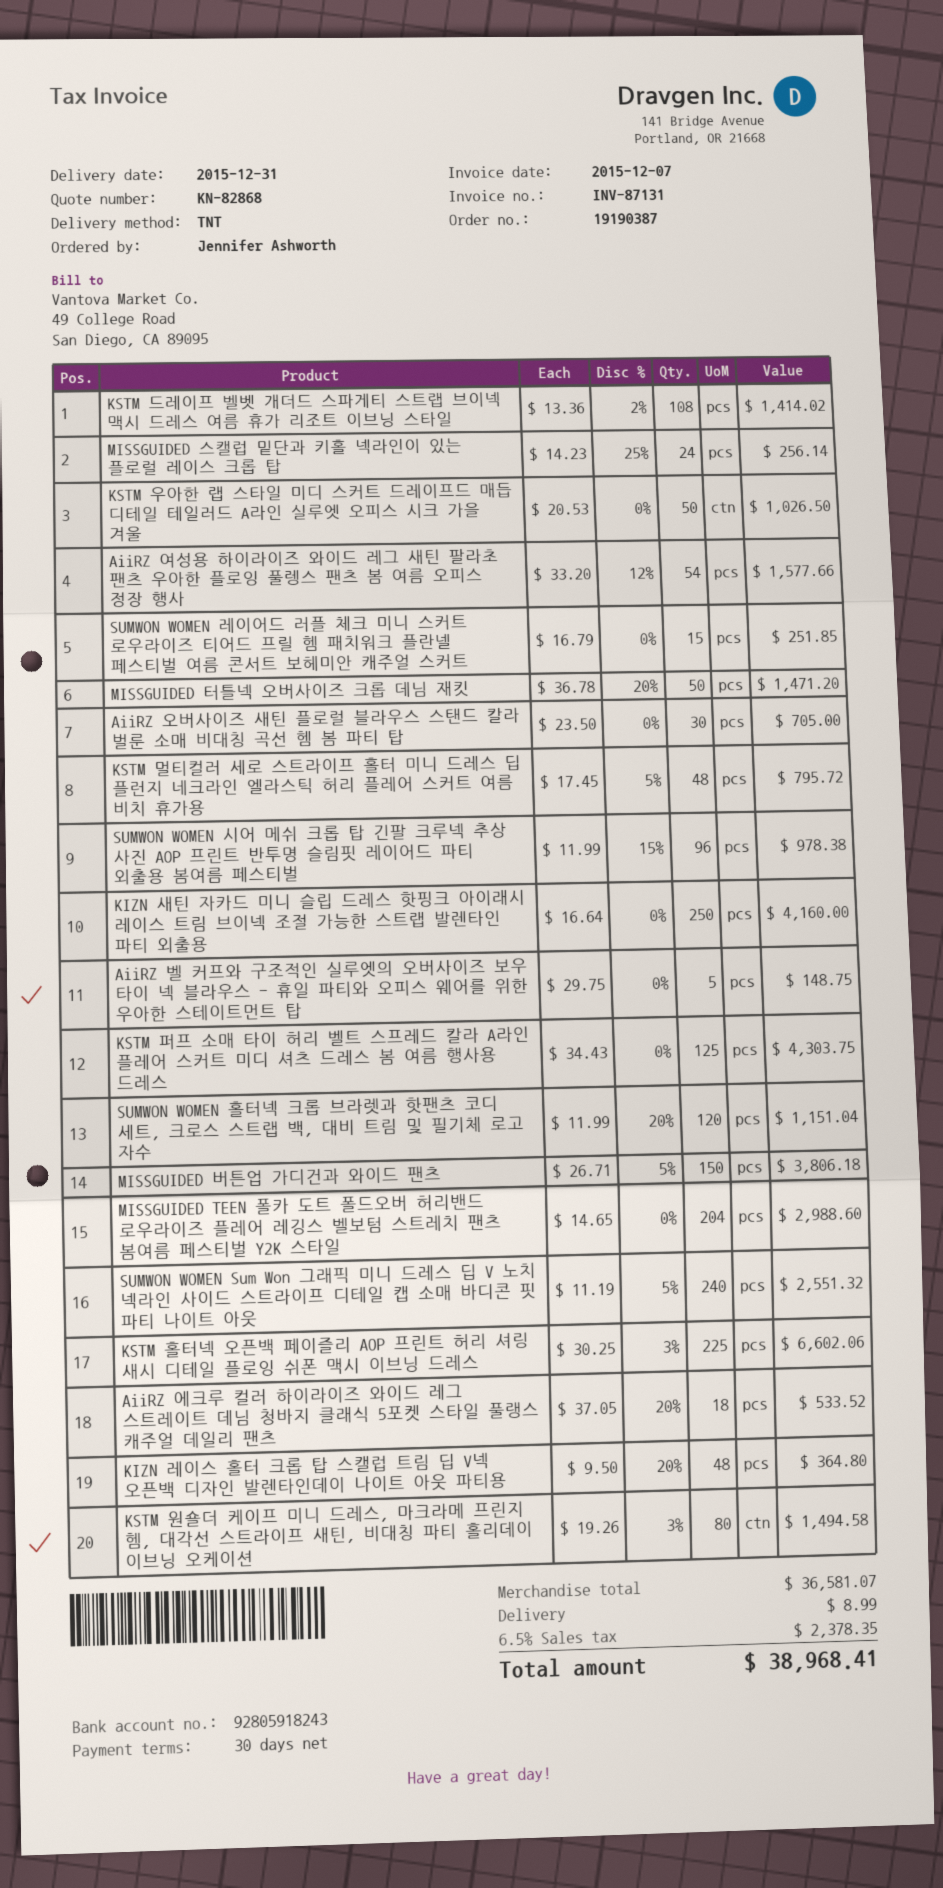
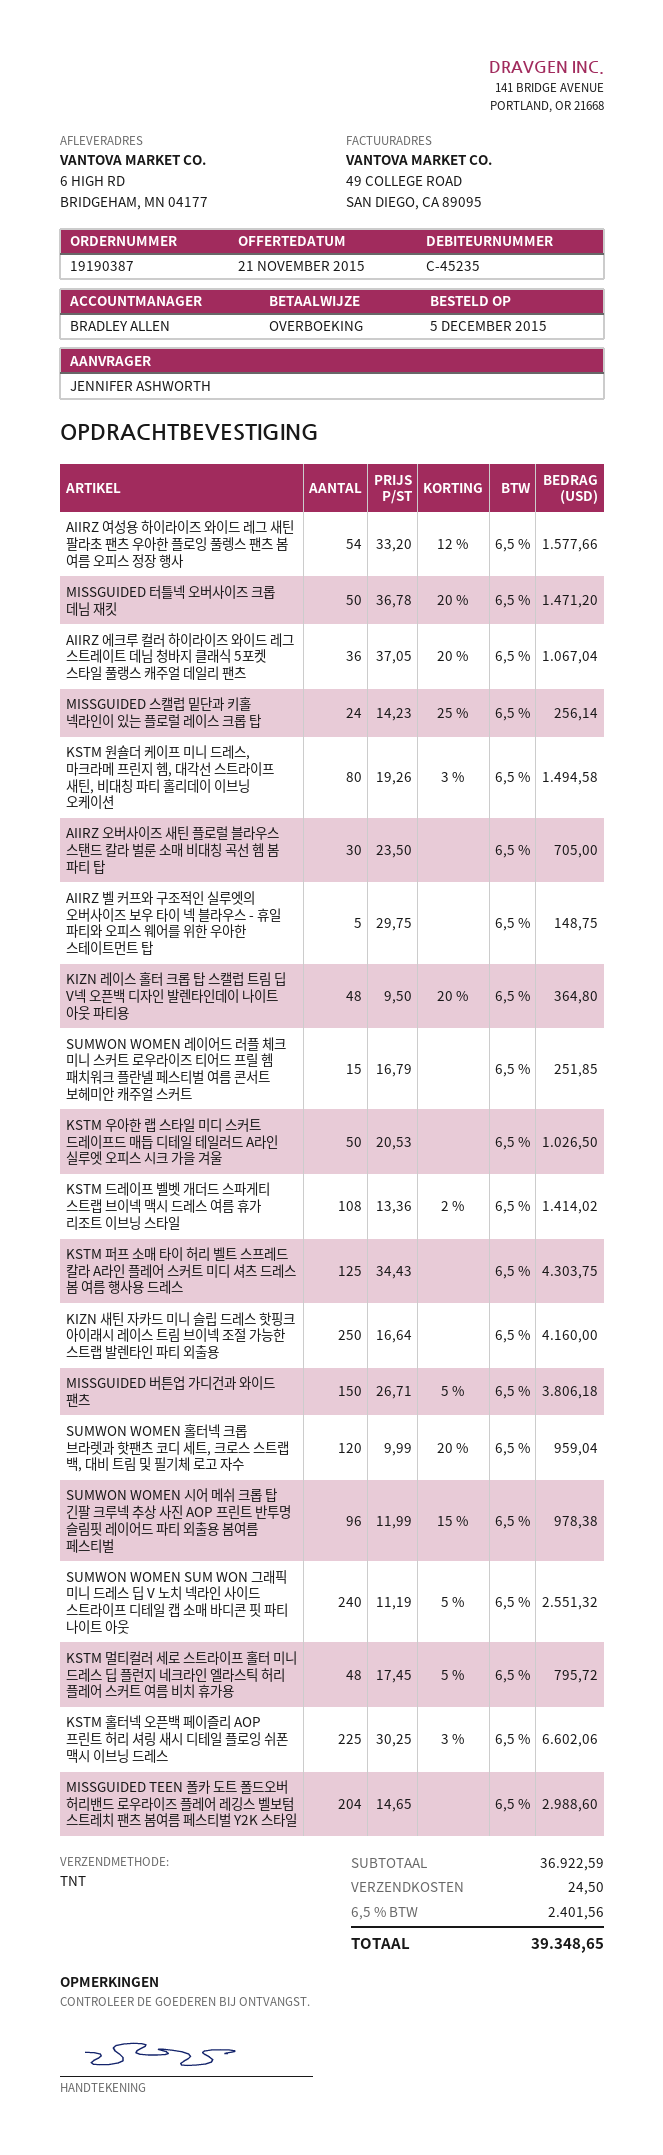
SUMWON WOMEN 홀터넥 크롭 브라렛과 핫팬츠 코디 세트, 크로스 스트랩 백, 대비 트림 및 필기체 로고 자수: 120 x 11.99 - 20% = 1151.04 -> 120 x 9.99 - 20% = 959.04
AiiRZ 에크루 컬러 하이라이즈 와이드 레그 스트레이트 데님 청바지 클래식 5포켓 스타일 풀랭스 캐주얼 데일리 팬츠: 18 x 37.05 - 20% = 533.52 -> 36 x 37.05 - 20% = 1067.04
subtotal: 36581.07 -> 36922.59
shipping: 8.99 -> 24.50
tax: 6.5% = 2378.35 -> 6.5% = 2401.56
total: 38968.41 -> 39348.65

